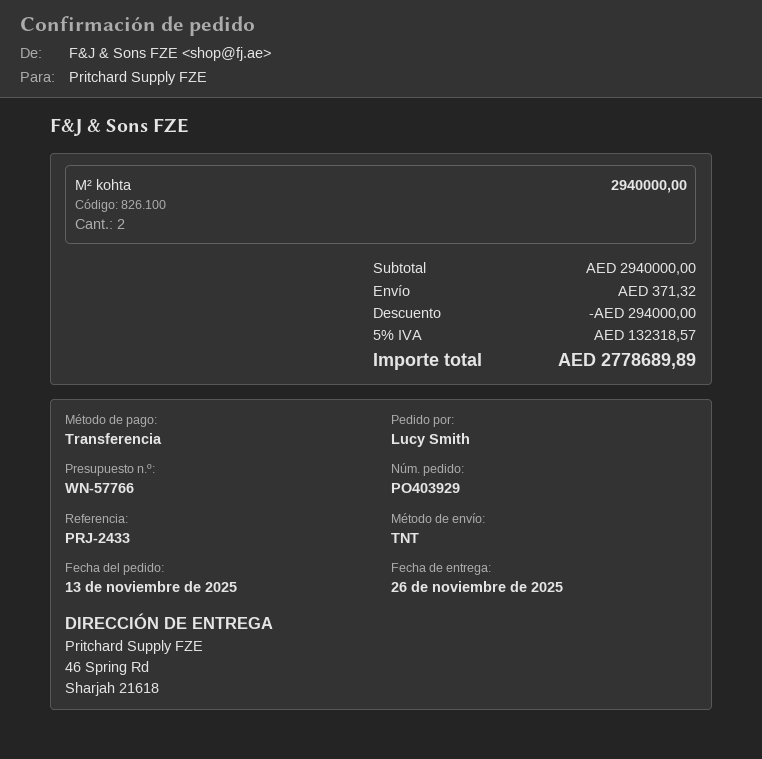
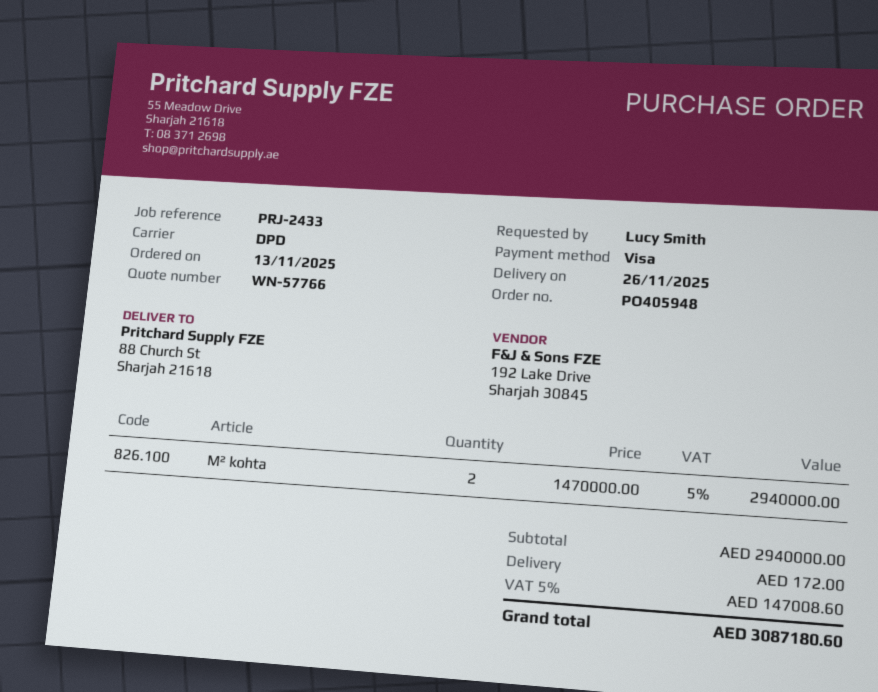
order number: PO403929 -> PO405948
payment method: bank transfer -> Visa
shipping method: TNT -> DPD
ship to: 46 Spring Rd, Sharjah 21618 -> 88 Church St, Sharjah 21618
discount: 294000.00 -> none
shipping: 371.32 -> 172.00
tax: 5% = 132318.57 -> 5% = 147008.60
total: 2778689.89 -> 3087180.60

